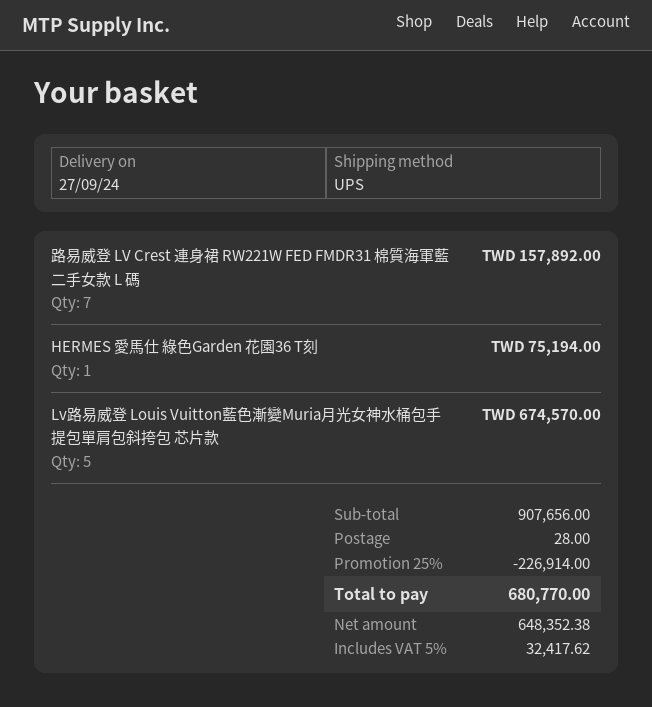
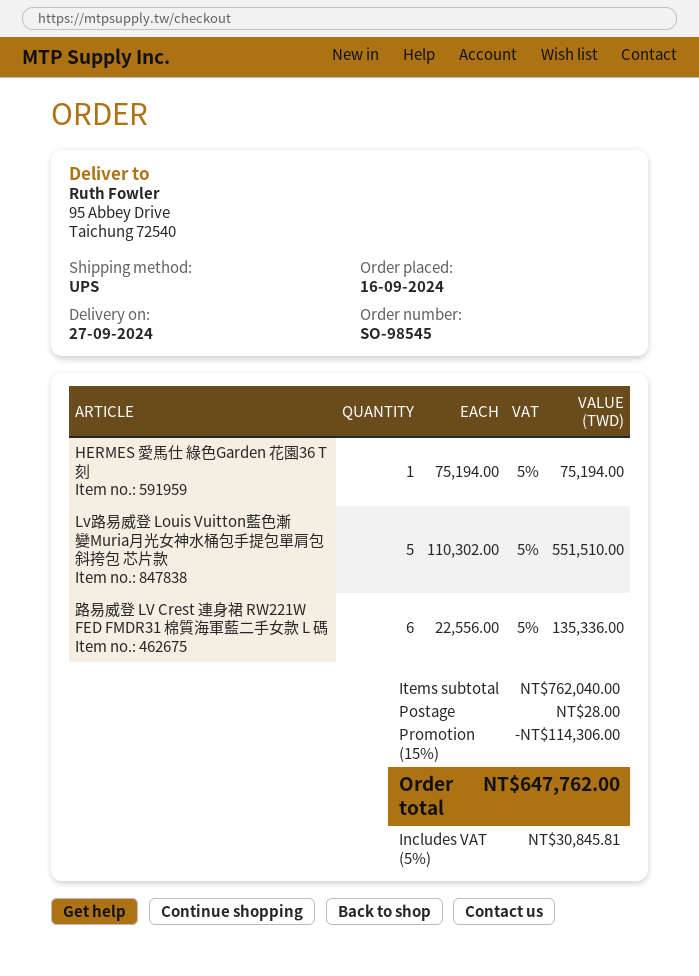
路易威登 LV Crest 連身裙 RW221W FED FMDR31 棉質海軍藍二手女款 L 碼: 7 for 157892.00 -> 6 for 135336.00
Lv路易威登 Louis Vuitton藍色漸變Muria月光女神水桶包手提包單肩包斜挎包 芯片款: 5 for 674570.00 -> 5 for 551510.00
subtotal: 907656.00 -> 762040.00
discount: 25% = 226914.00 -> 15% = 114306.00
tax: 5% = 32417.62 -> 5% = 30845.81
total: 680770.00 -> 647762.00

